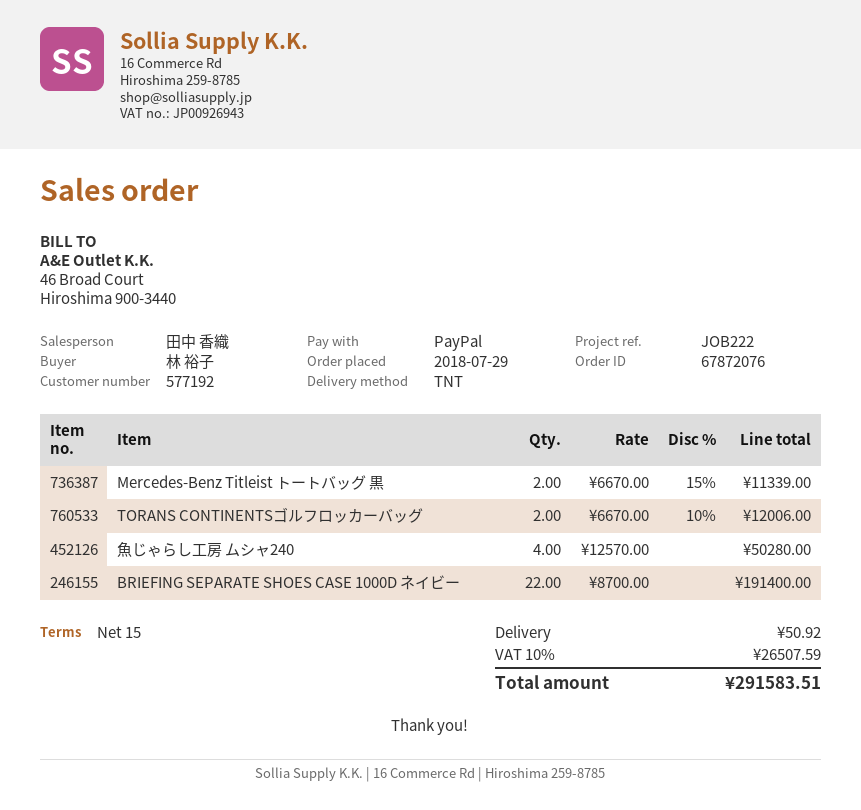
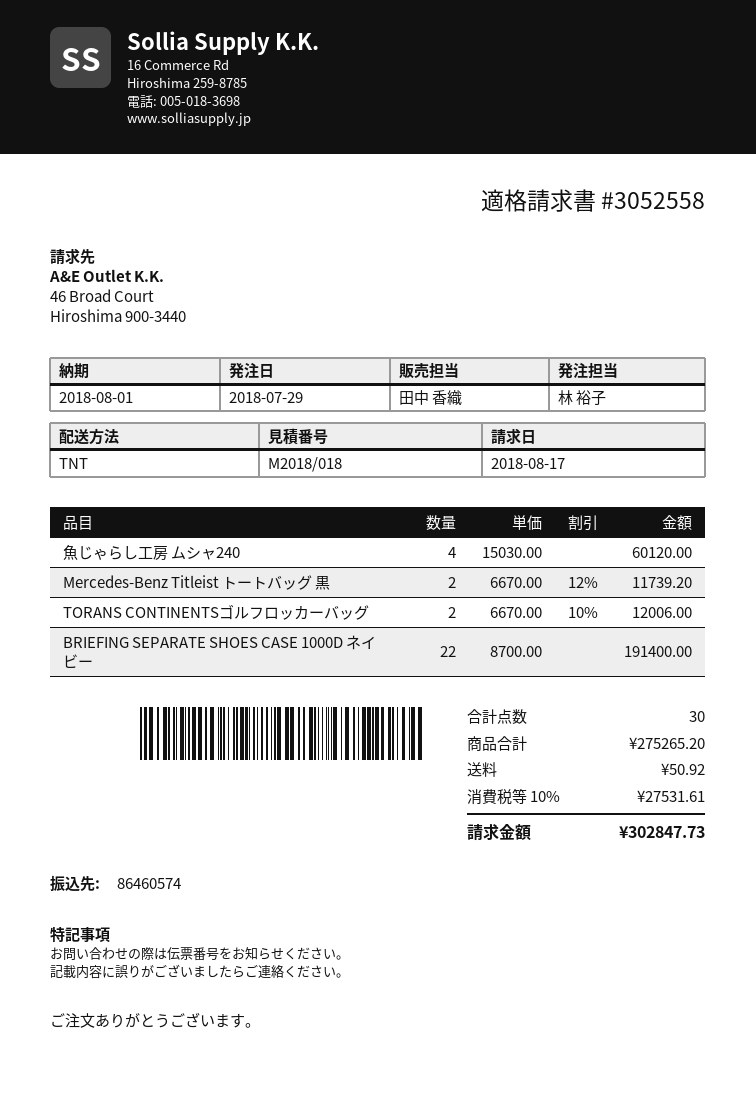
Mercedes-Benz Titleist トートバッグ 黒: 2 x 6670.00 - 15% = 11339.00 -> 2 x 6670.00 - 12% = 11739.20
魚じゃらし工房 ムシャ240: 4 x 12570.00 = 50280.00 -> 4 x 15030.00 = 60120.00
tax: 10% = 26507.59 -> 10% = 27531.61
total: 291583.51 -> 302847.73

